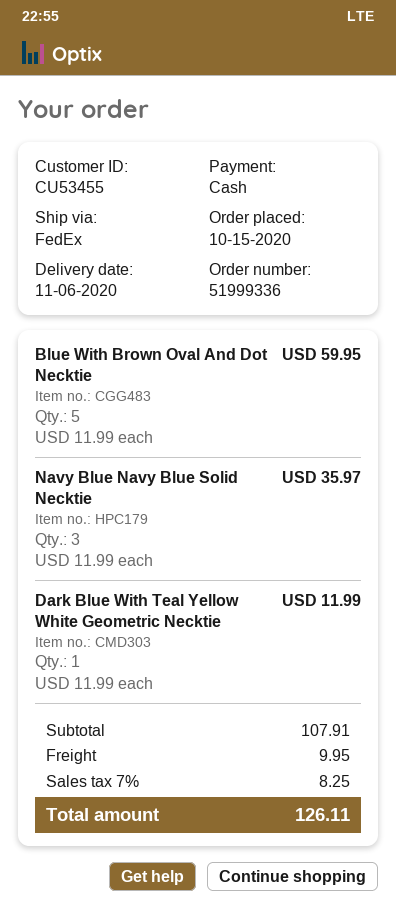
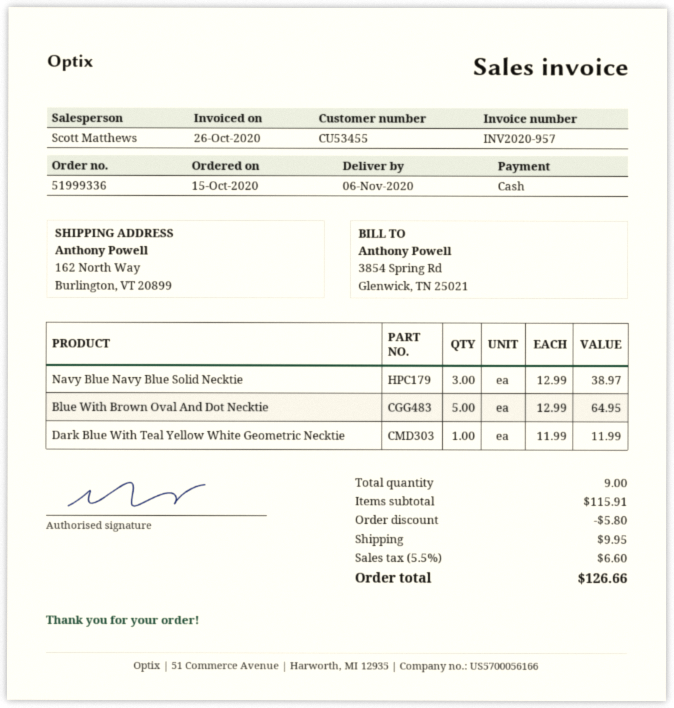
Blue With Brown Oval And Dot Necktie: 5 x 11.99 = 59.95 -> 5 x 12.99 = 64.95
Navy Blue Navy Blue Solid Necktie: 3 x 11.99 = 35.97 -> 3 x 12.99 = 38.97
subtotal: 107.91 -> 115.91
discount: none -> 5.80
tax: 7% = 8.25 -> 5.5% = 6.60
total: 126.11 -> 126.66

